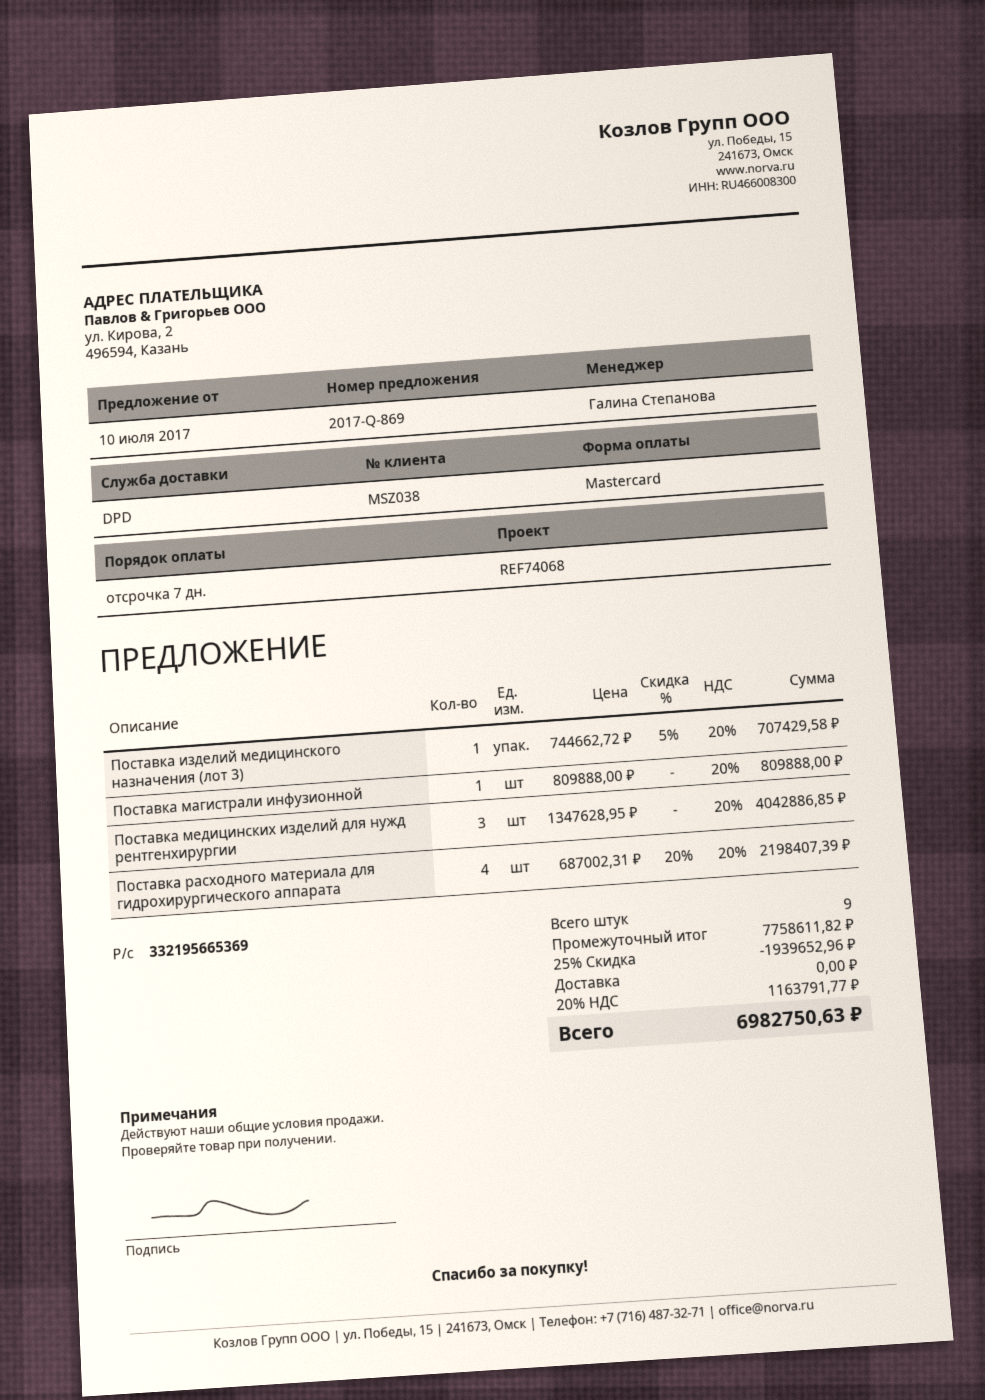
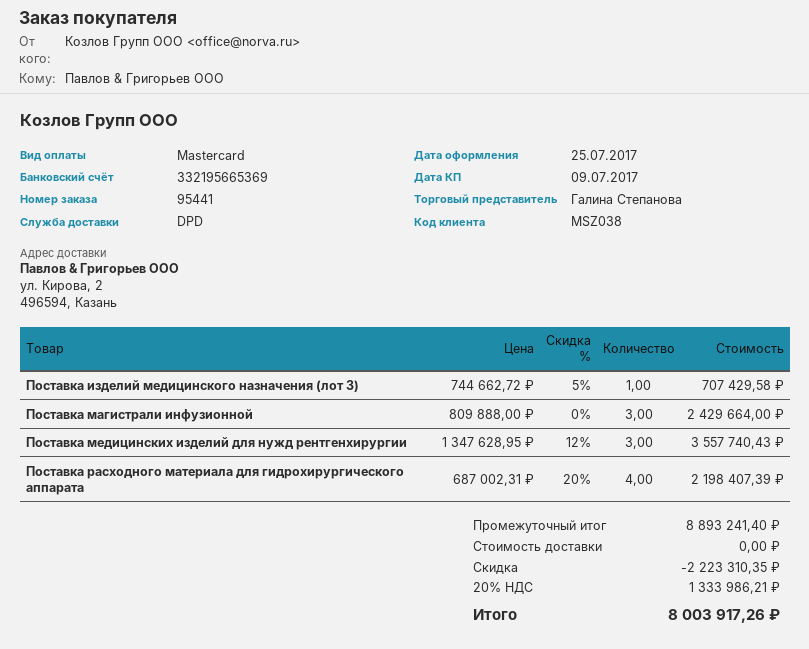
quote date: 2017-07-10 -> 2017-07-09
Поставка магистрали инфузионной: 1 x 809888.00 = 809888.00 -> 3 x 809888.00 = 2429664.00
Поставка медицинских изделий для нужд рентгенхирургии: 3 x 1347628.95 = 4042886.85 -> 3 x 1347628.95 - 12% = 3557740.43
subtotal: 7758611.82 -> 8893241.40
discount: 1939652.96 -> 2223310.35
tax: 20% = 1163791.77 -> 20% = 1333986.21
total: 6982750.63 -> 8003917.26

